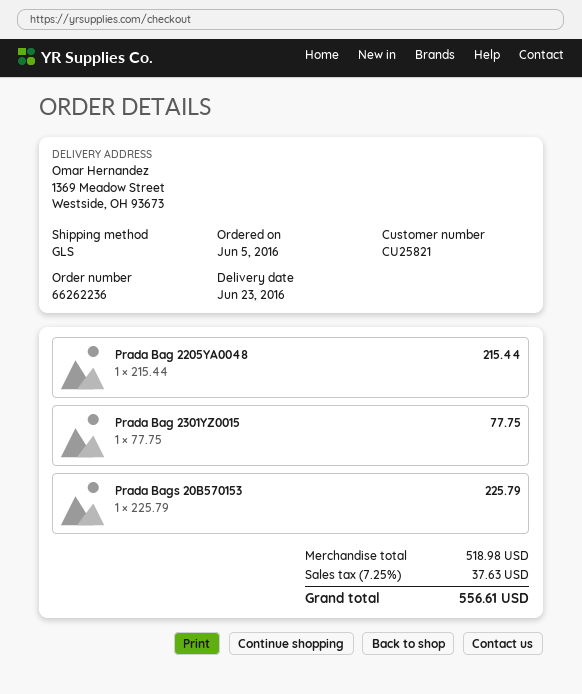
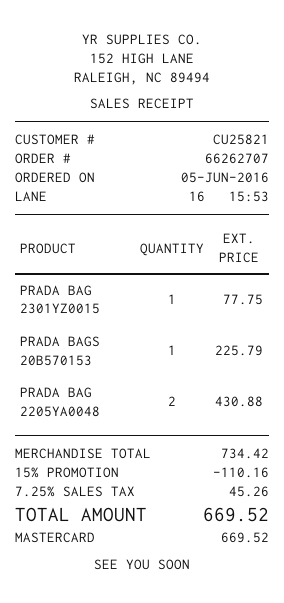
order number: 66262236 -> 66262707
Prada Bag 2205YA0048: 1 for 215.44 -> 2 for 430.88
subtotal: 518.98 -> 734.42
discount: none -> 15% = 110.16
tax: 7.25% = 37.63 -> 7.25% = 45.26
total: 556.61 -> 669.52

